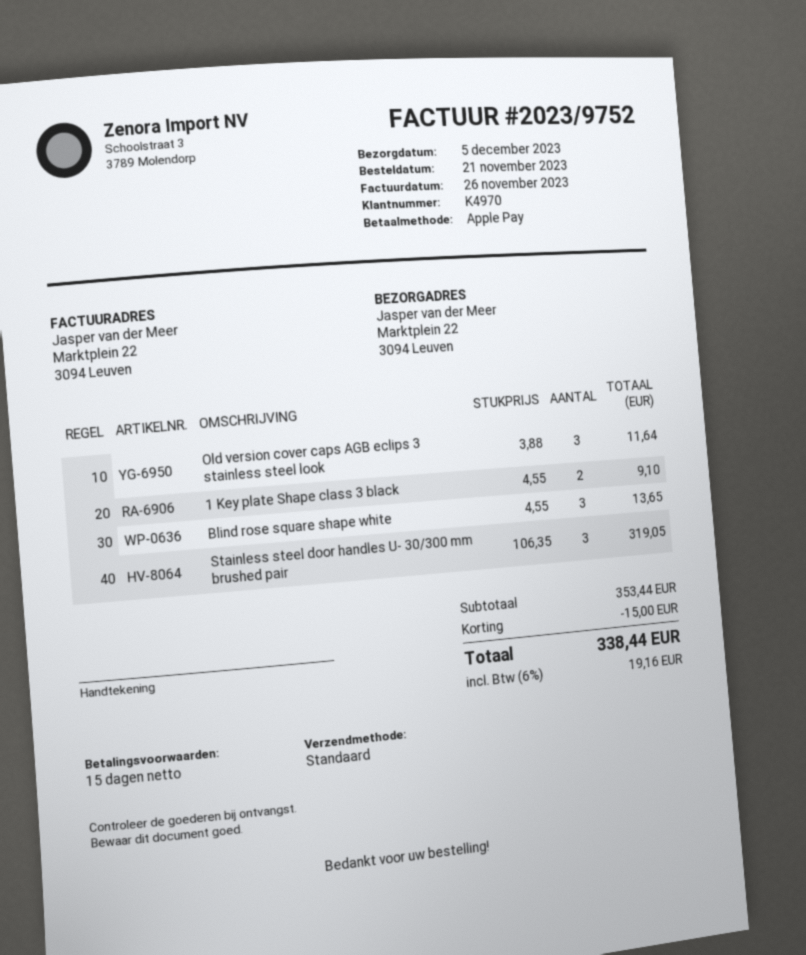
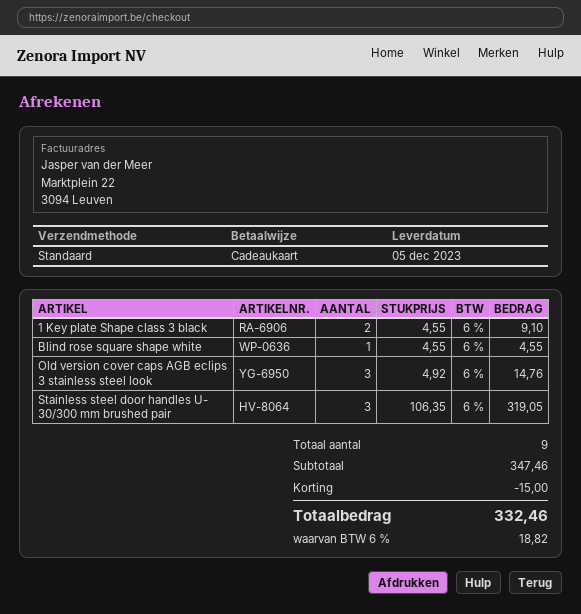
payment method: Apple Pay -> gift card
Old version cover caps AGB eclips 3 stainless steel look: 3 x 3.88 = 11.64 -> 3 x 4.92 = 14.76
Blind rose square shape white: 3 x 4.55 = 13.65 -> 1 x 4.55 = 4.55
subtotal: 353.44 -> 347.46
tax: 6% = 19.16 -> 6% = 18.82
total: 338.44 -> 332.46

